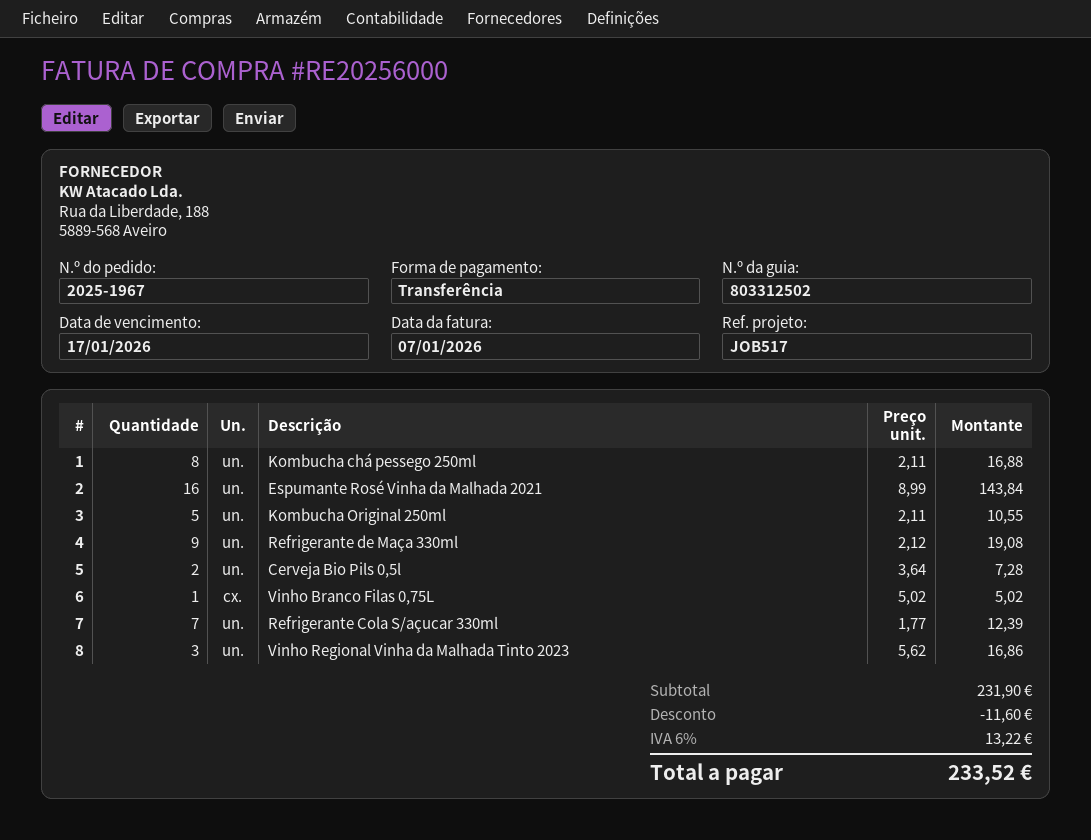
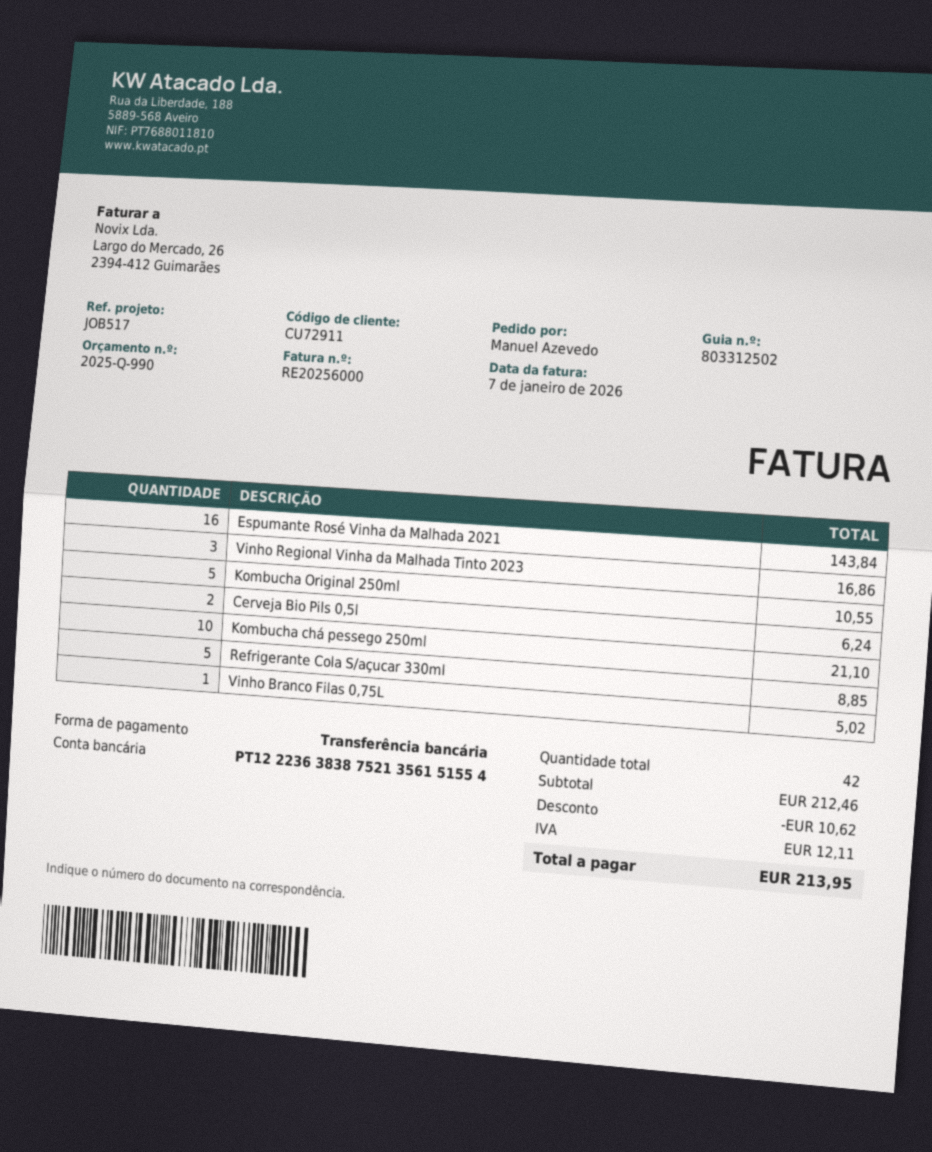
Kombucha chá pessego 250ml: 8 for 16.88 -> 10 for 21.10
Refrigerante de Maça 330ml: 9 for 19.08 -> none
Cerveja Bio Pils 0,5l: 2 for 7.28 -> 2 for 6.24
Refrigerante Cola S/açucar 330ml: 7 for 12.39 -> 5 for 8.85
subtotal: 231.90 -> 212.46
discount: 11.60 -> 10.62
tax: 13.22 -> 12.11
total: 233.52 -> 213.95

